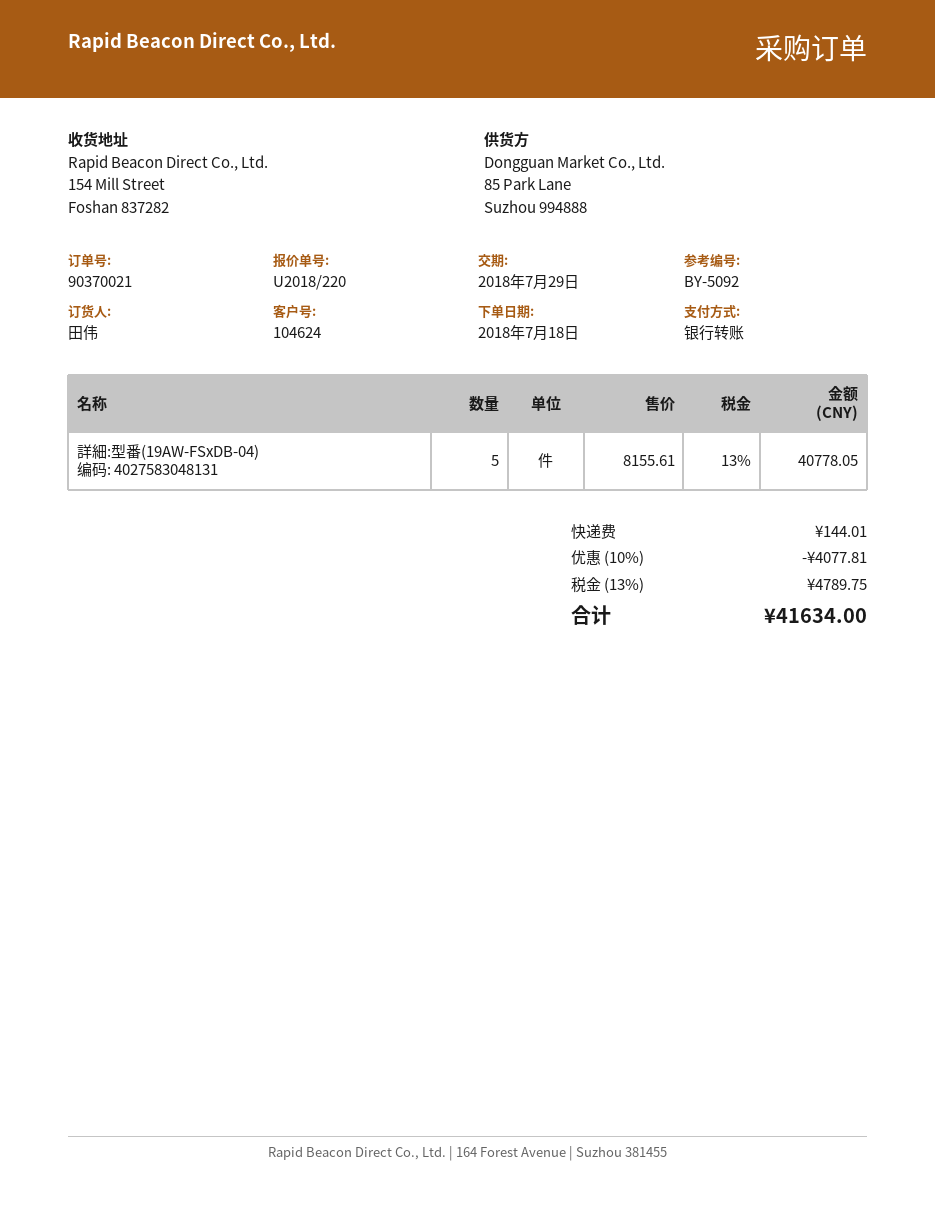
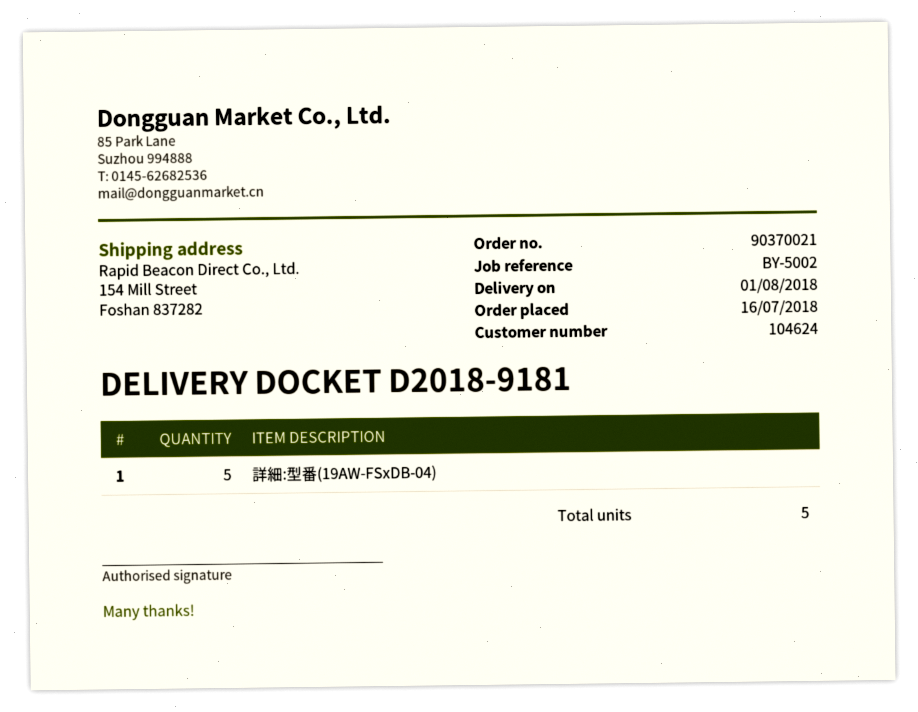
order date: 2018-07-18 -> 2018-07-16
delivery date: 2018-07-29 -> 2018-08-01
reference: BY-5092 -> BY-5002

